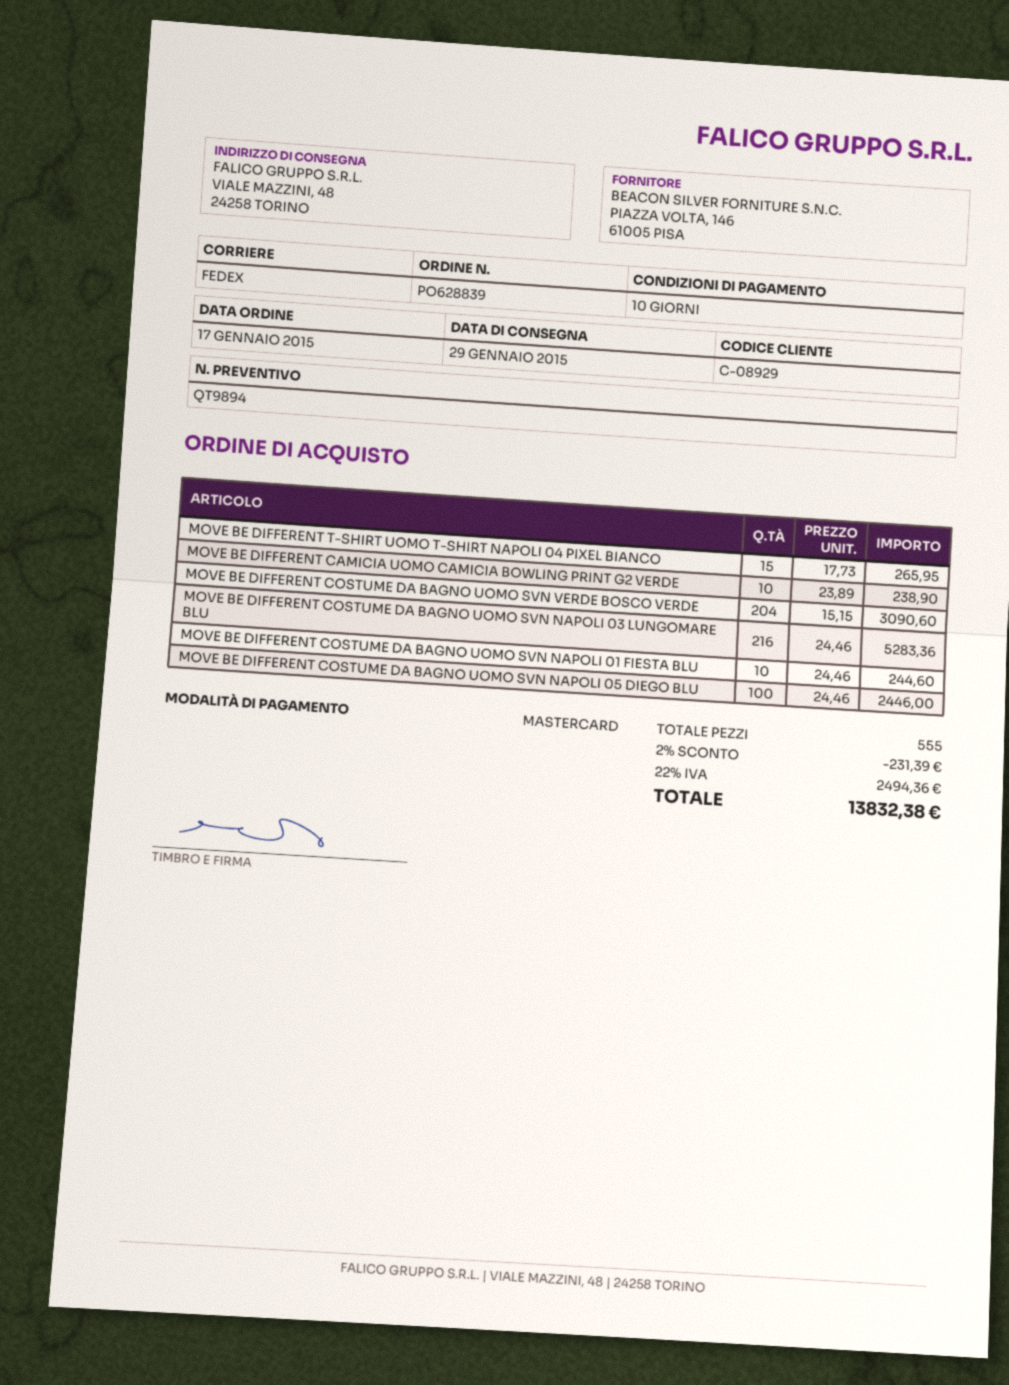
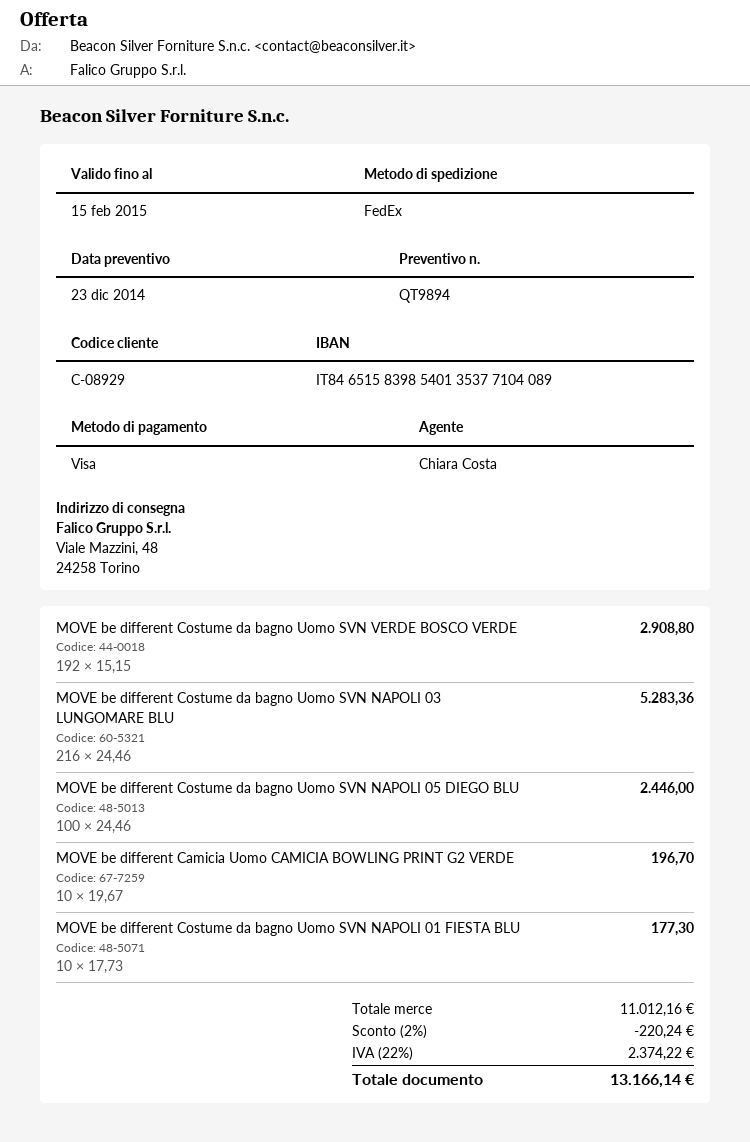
payment method: Mastercard -> Visa
MOVE BE DIFFERENT T-SHIRT UOMO T-SHIRT NAPOLI 04 PIXEL BIANCO: 15 x 17.73 = 265.95 -> none
MOVE BE DIFFERENT CAMICIA UOMO CAMICIA BOWLING PRINT G2 VERDE: 10 x 23.89 = 238.90 -> 10 x 19.67 = 196.70
MOVE BE DIFFERENT COSTUME DA BAGNO UOMO SVN VERDE BOSCO VERDE: 204 x 15.15 = 3090.60 -> 192 x 15.15 = 2908.80
MOVE BE DIFFERENT COSTUME DA BAGNO UOMO SVN NAPOLI 01 FIESTA BLU: 10 x 24.46 = 244.60 -> 10 x 17.73 = 177.30
discount: 2% = 231.39 -> 2% = 220.24
tax: 22% = 2494.36 -> 22% = 2374.22
total: 13832.38 -> 13166.14

